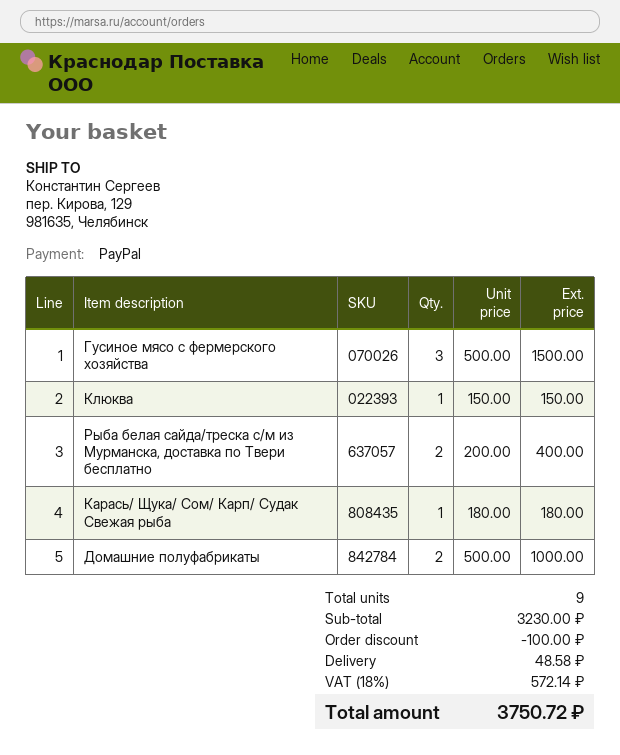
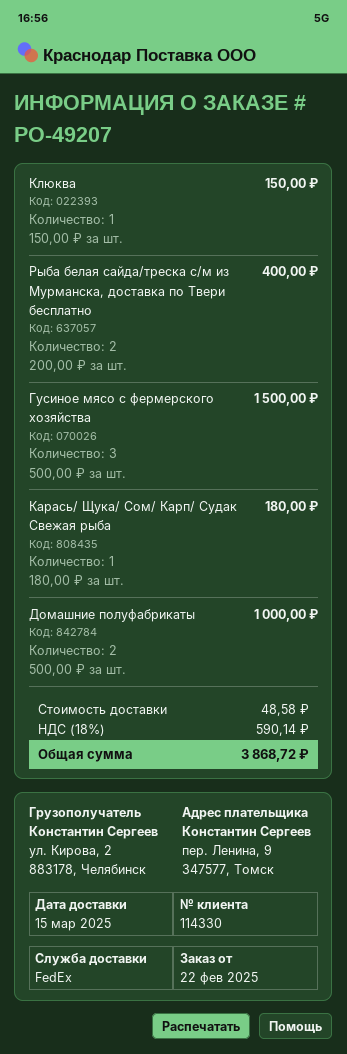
ship to: пер. Кирова, 129, 981635, Челябинск -> ул. Кирова, 2, 883178, Челябинск
discount: 100.00 -> none
tax: 18% = 572.14 -> 18% = 590.14
total: 3750.72 -> 3868.72

